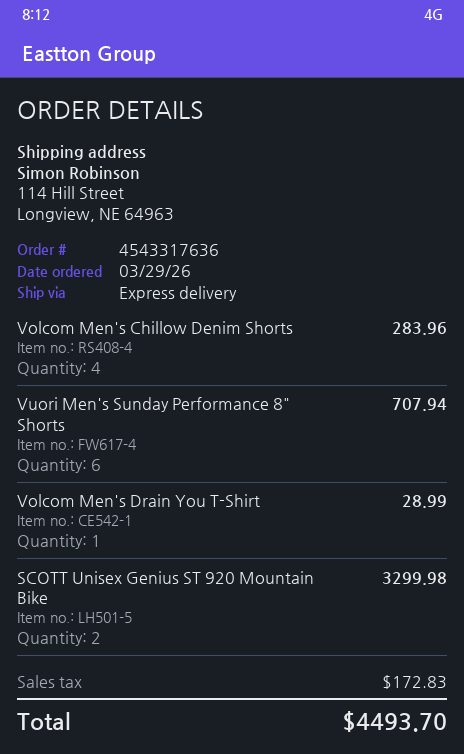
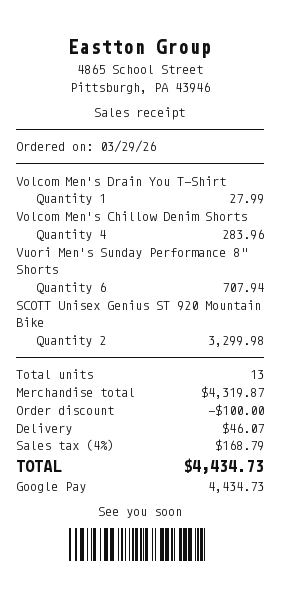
Volcom Men's Drain You T-Shirt: 1 for 28.99 -> 1 for 27.99
discount: none -> 100.00
shipping: none -> 46.07
tax: 172.83 -> 168.79
total: 4493.70 -> 4434.73

